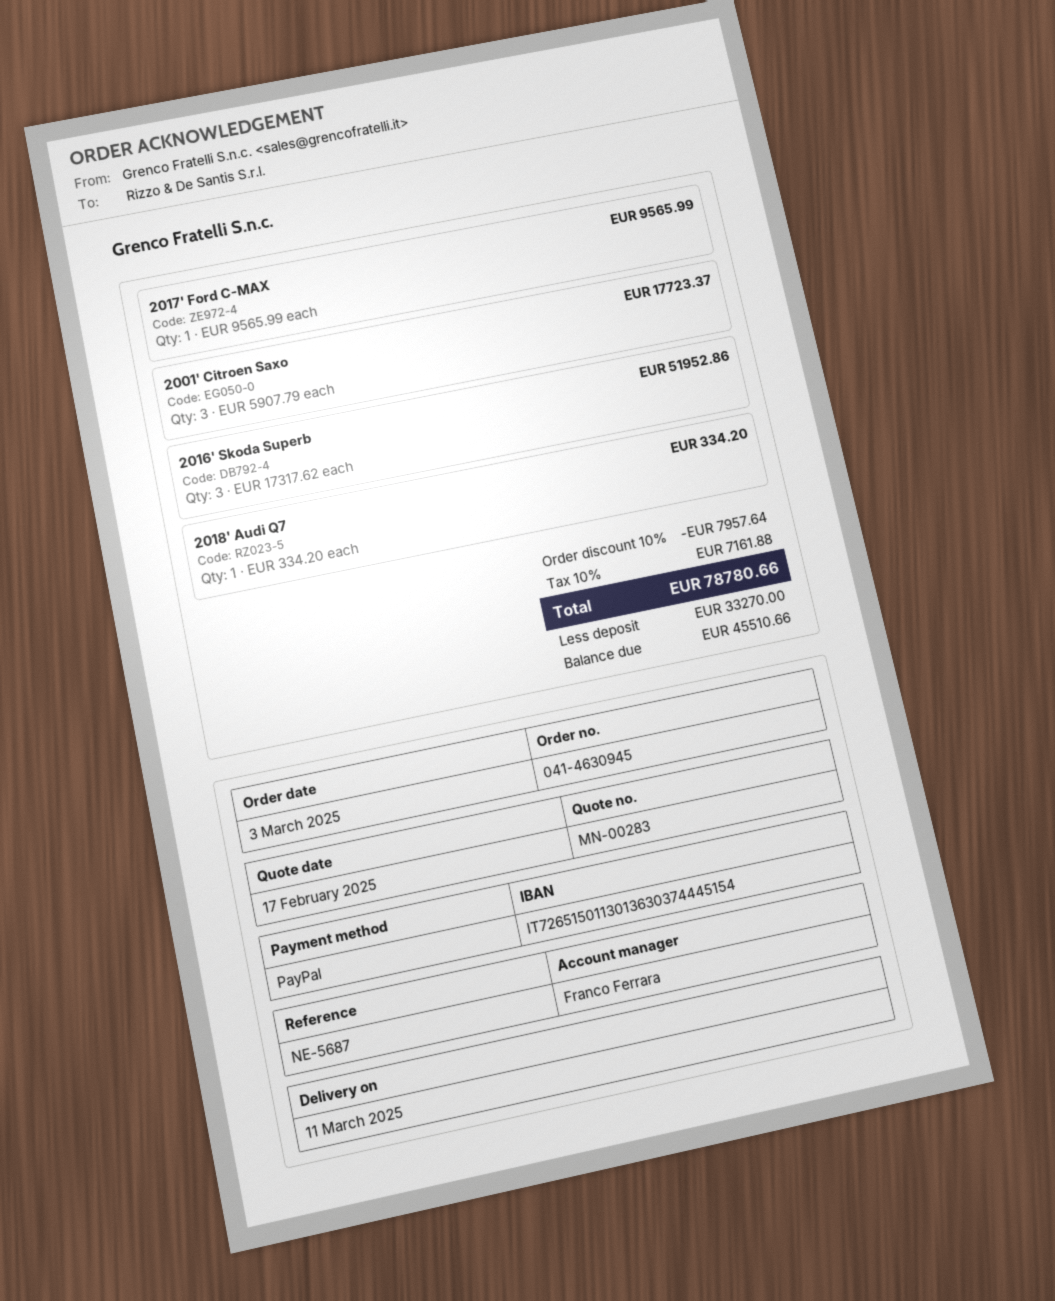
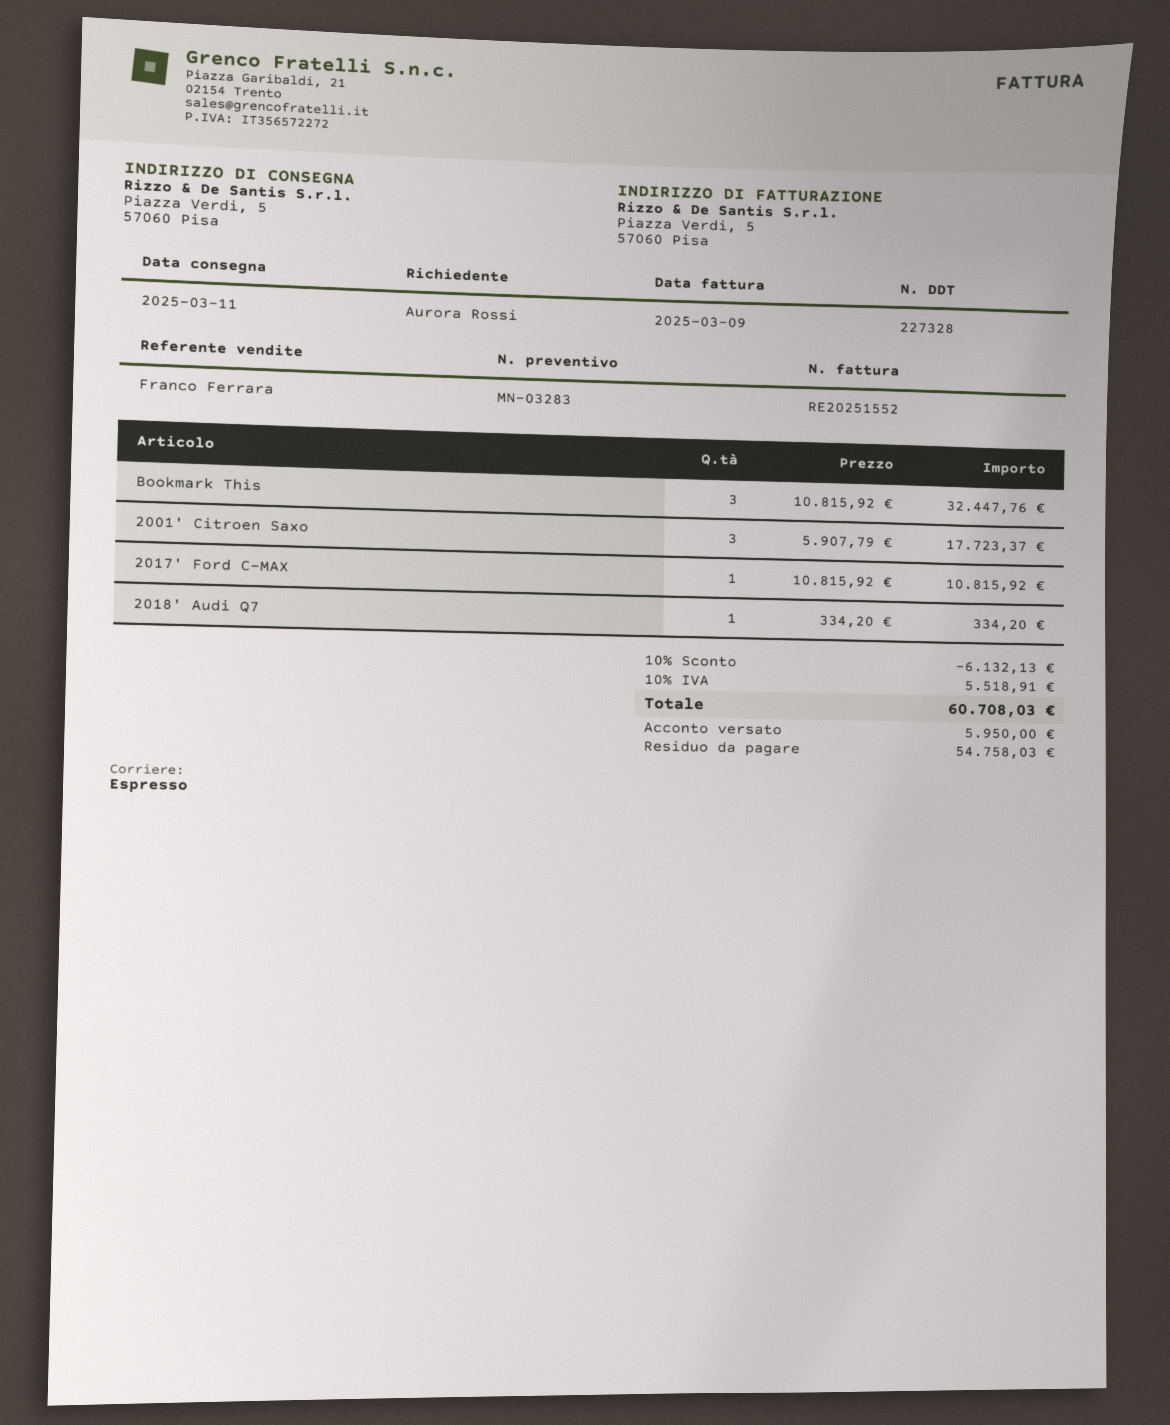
quote number: MN-00283 -> MN-03283
2017' Ford C-MAX: 1 x 9565.99 = 9565.99 -> 1 x 10815.92 = 10815.92
2016' Skoda Superb: 3 x 17317.62 = 51952.86 -> none
Bookmark This: none -> 3 x 10815.92 = 32447.76
discount: 10% = 7957.64 -> 10% = 6132.13
tax: 10% = 7161.88 -> 10% = 5518.91
total: 78780.66 -> 60708.03
deposit: 33270.00 -> 5950.00
balance: 45510.66 -> 54758.03

